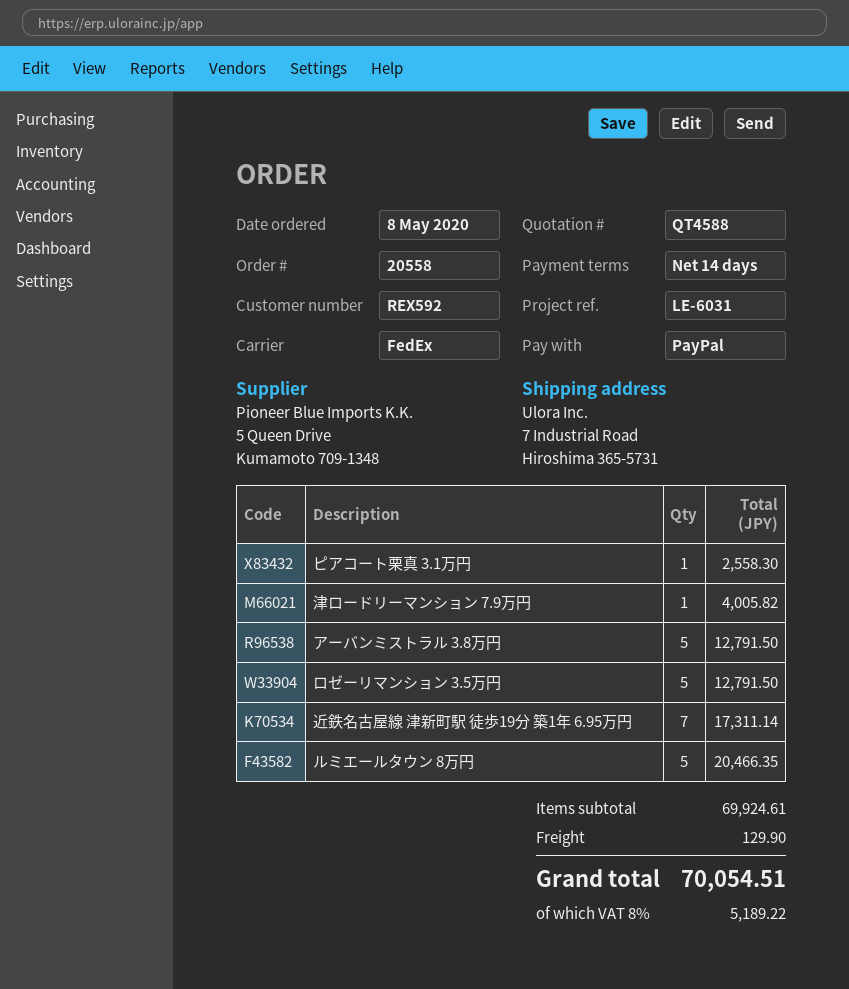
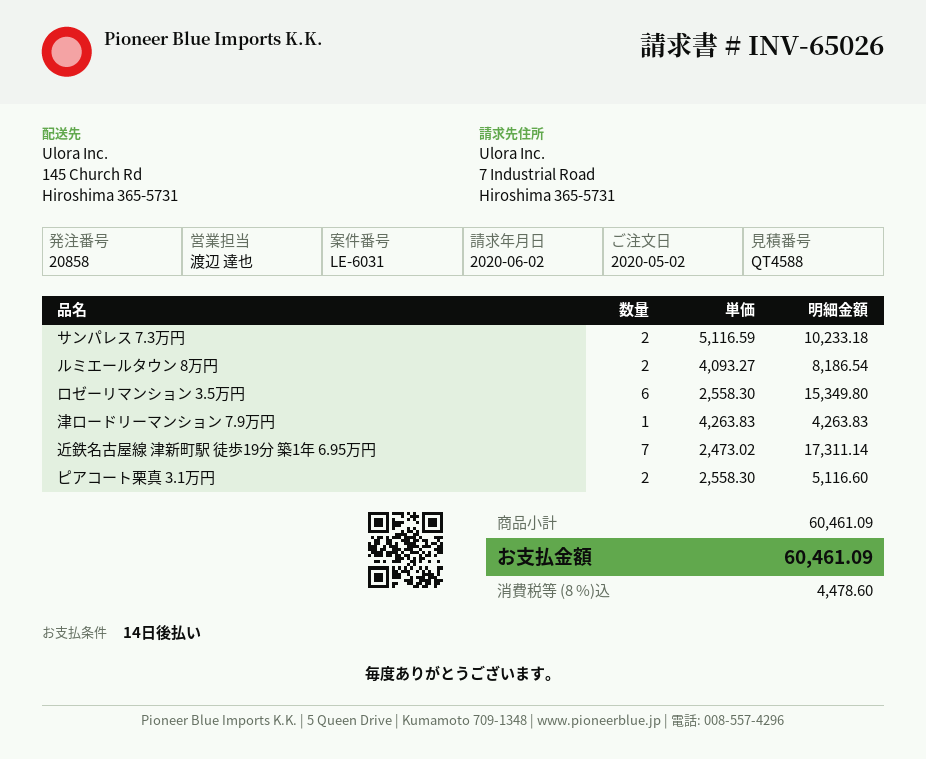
order number: 20558 -> 20858
order date: 2020-05-08 -> 2020-05-02
ship to: 7 Industrial Road, Hiroshima 365-5731 -> 145 Church Rd, Hiroshima 365-5731
ピアコート栗真 3.1万円: 1 for 2558.30 -> 2 for 5116.60
津ロードリーマンション 7.9万円: 1 for 4005.82 -> 1 for 4263.83
アーバンミストラル 3.8万円: 5 for 12791.50 -> none
ロゼーリマンション 3.5万円: 5 for 12791.50 -> 6 for 15349.80
ルミエールタウン 8万円: 5 for 20466.35 -> 2 for 8186.54
サンパレス 7.3万円: none -> 2 for 10233.18
subtotal: 69924.61 -> 60461.09
shipping: 129.90 -> none
tax: 8% = 5189.22 -> 8% = 4478.60
total: 70054.51 -> 60461.09

